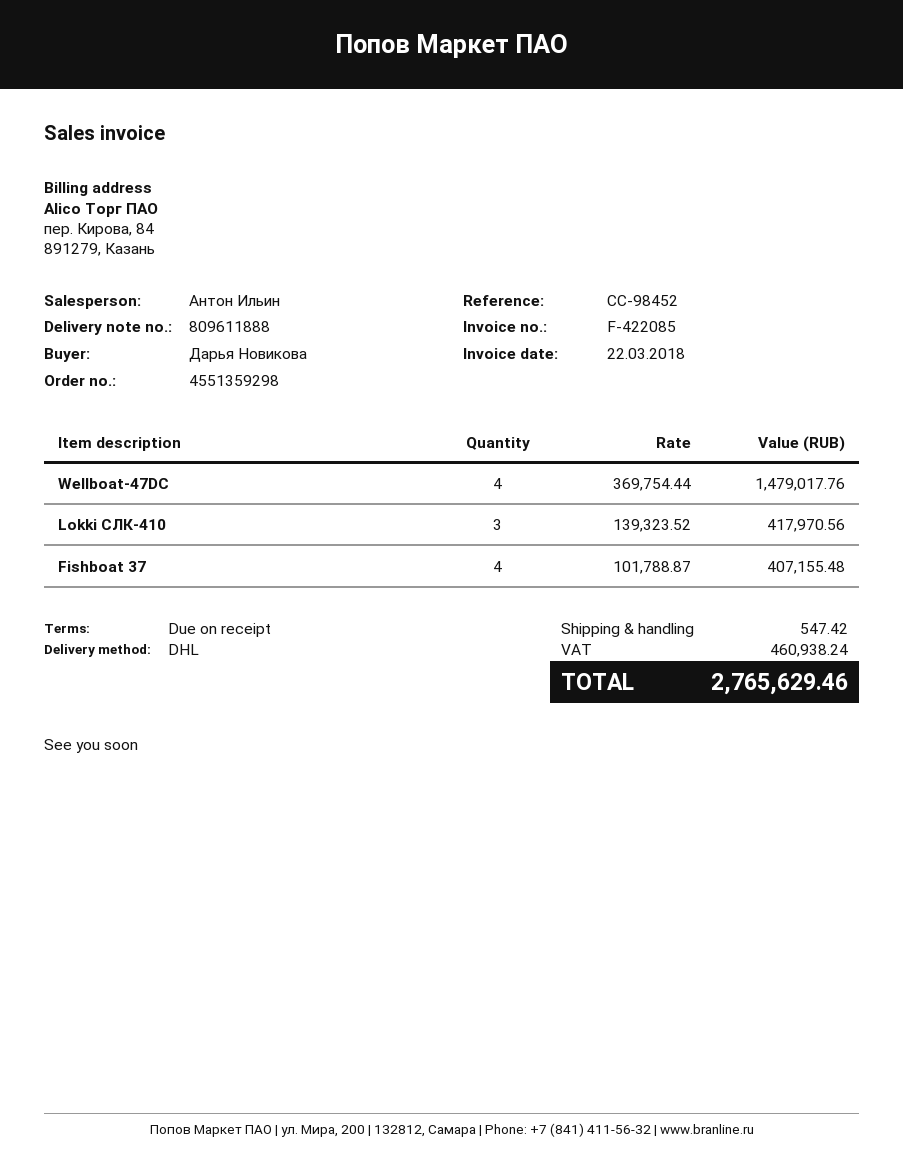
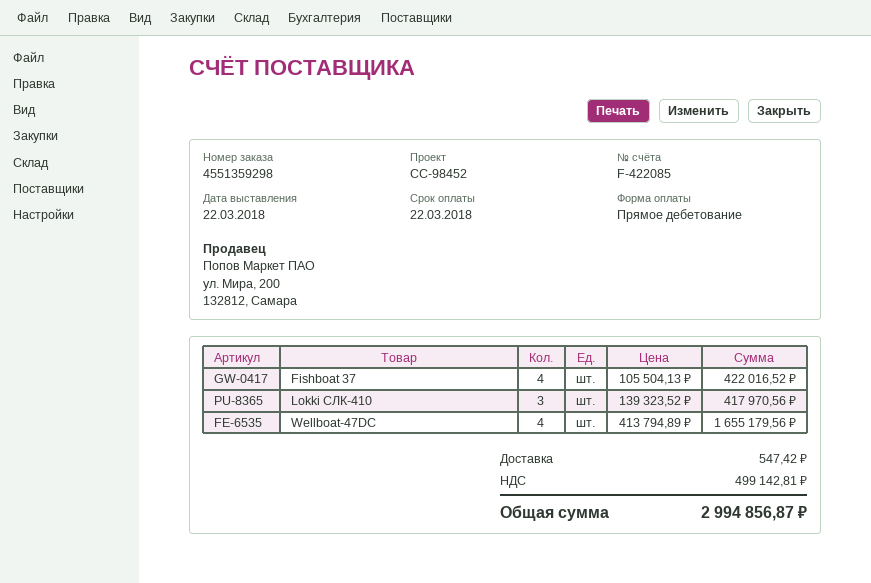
Wellboat-47DC: 4 x 369754.44 = 1479017.76 -> 4 x 413794.89 = 1655179.56
Fishboat 37: 4 x 101788.87 = 407155.48 -> 4 x 105504.13 = 422016.52
tax: 460938.24 -> 499142.81
total: 2765629.46 -> 2994856.87

